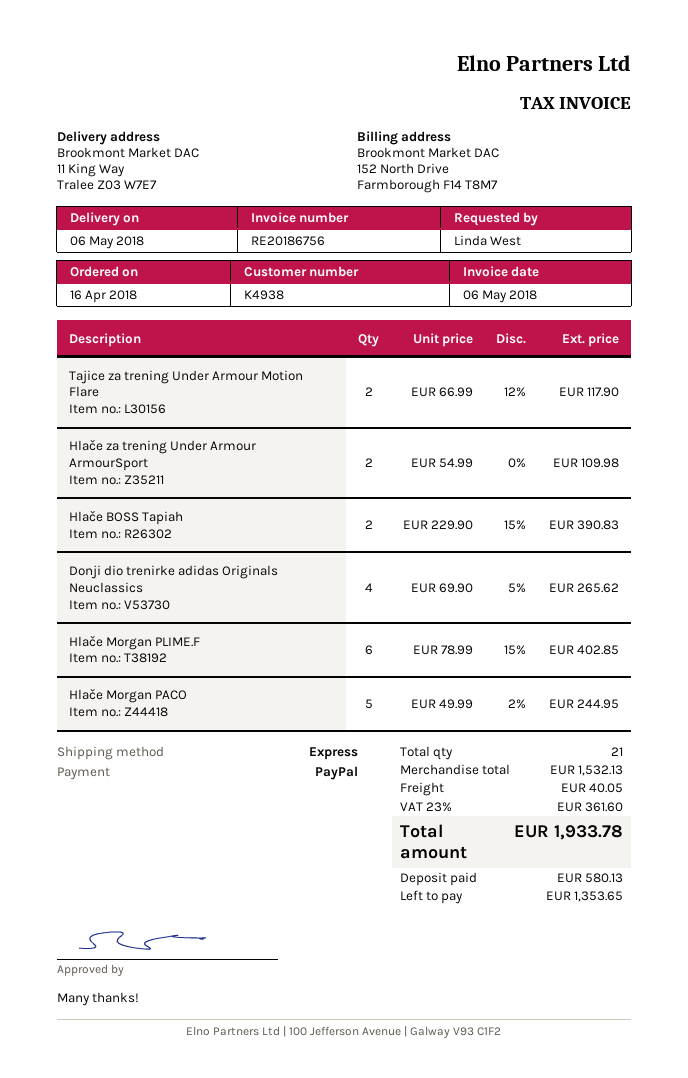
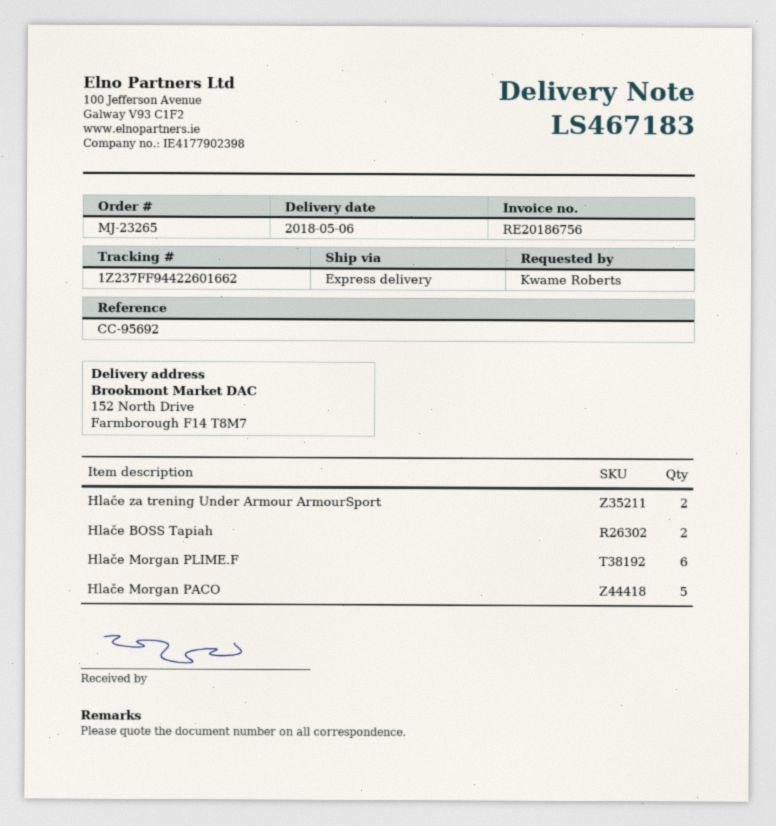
ordered by: Linda West -> Kwame Roberts
ship to: 11 King Way, Tralee Z03 W7E7 -> 152 North Drive, Farmborough F14 T8M7
Tajice za trening Under Armour Motion Flare: 2 -> none
Donji dio trenirke adidas Originals Neuclassics: 4 -> none

